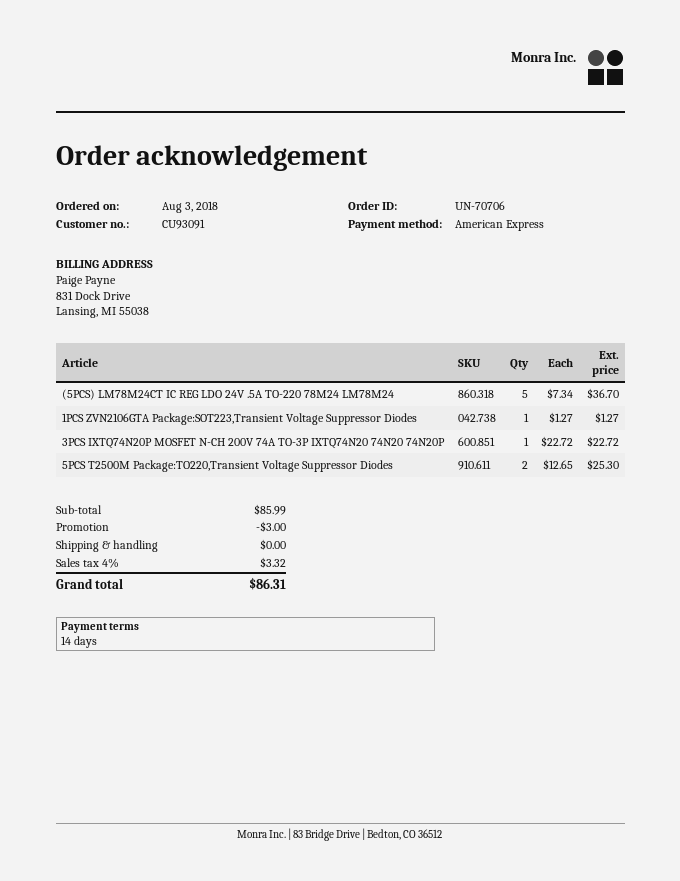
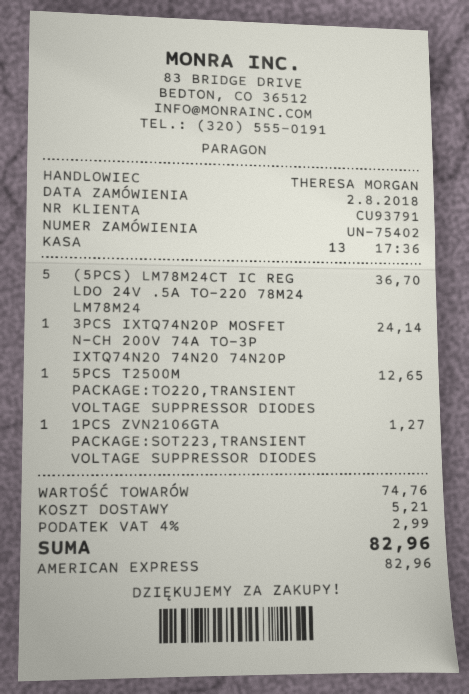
order number: UN-70706 -> UN-75402
order date: 2018-08-03 -> 2018-08-02
customer number: CU93091 -> CU93791
3PCS IXTQ74N20P MOSFET N-CH 200V 74A TO-3P IXTQ74N20 74N20 74N20P: 1 for 22.72 -> 1 for 24.14
5PCS T2500M Package:TO220,Transient Voltage Suppressor Diodes: 2 for 25.30 -> 1 for 12.65
subtotal: 85.99 -> 74.76
discount: 3.00 -> none
shipping: 0.00 -> 5.21
tax: 4% = 3.32 -> 4% = 2.99
total: 86.31 -> 82.96

